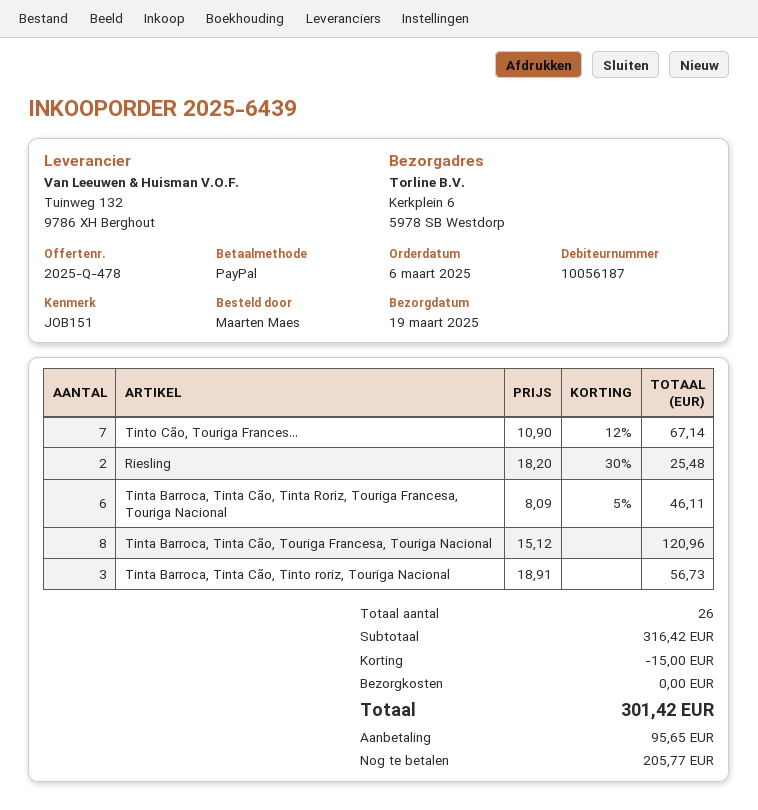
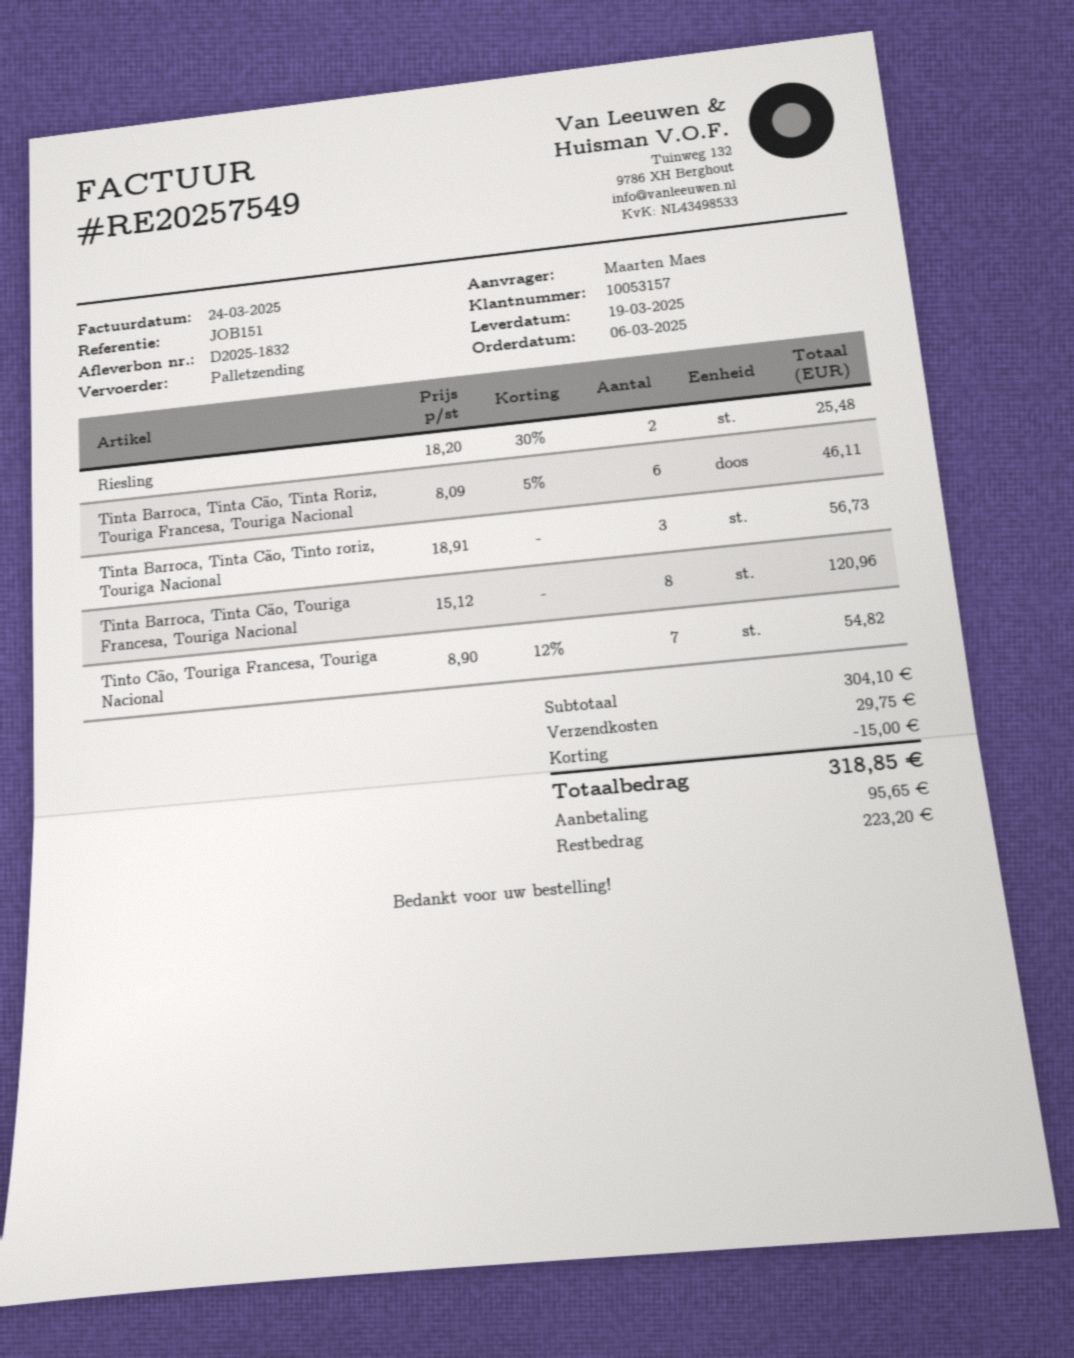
customer number: 10056187 -> 10053157
Tinto Cão, Touriga Frances...: 7 x 10.90 - 12% = 67.14 -> 7 x 8.90 - 12% = 54.82
subtotal: 316.42 -> 304.10
shipping: 0.00 -> 29.75
total: 301.42 -> 318.85
balance: 205.77 -> 223.20

